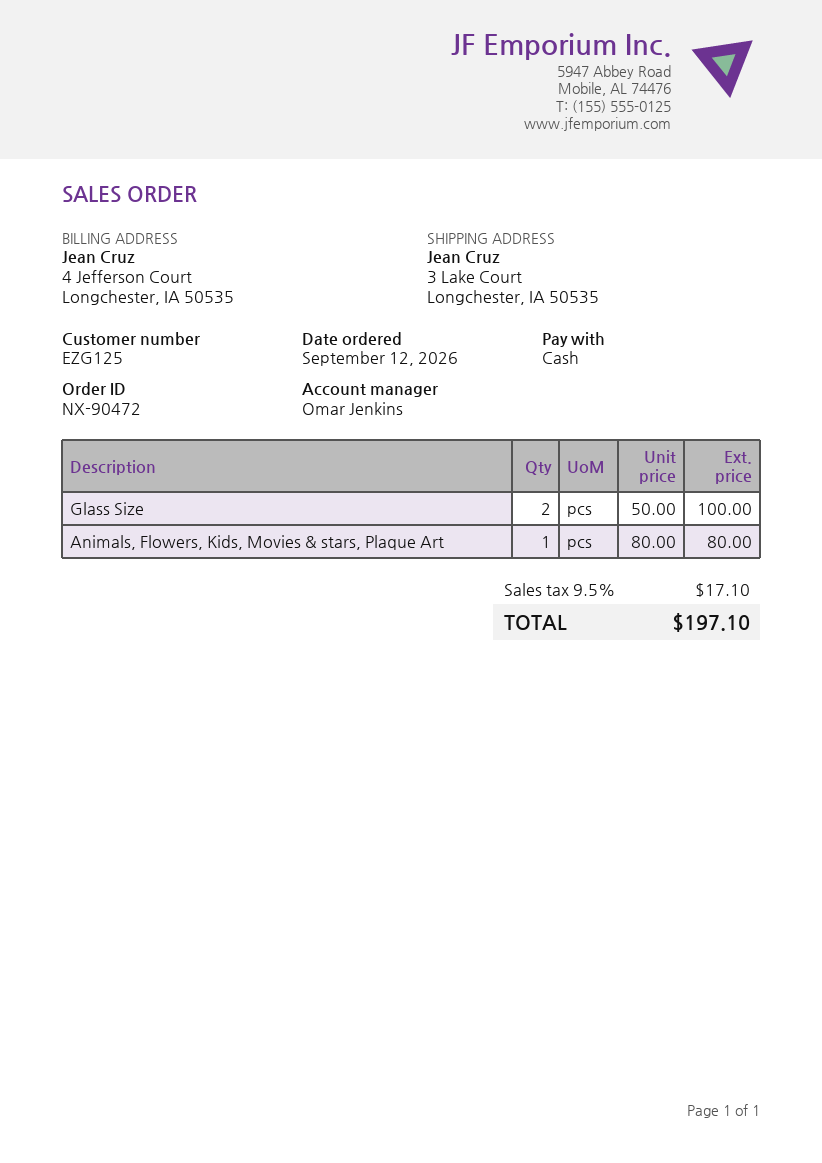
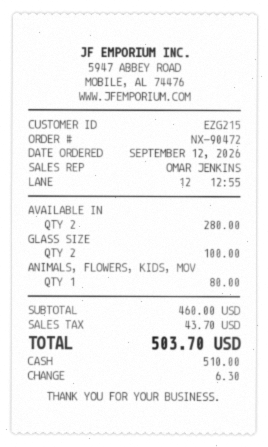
customer number: EZG125 -> EZG215
AVAILABLE IN: none -> 2 for 280.00
tax: 17.10 -> 43.70
total: 197.10 -> 503.70

